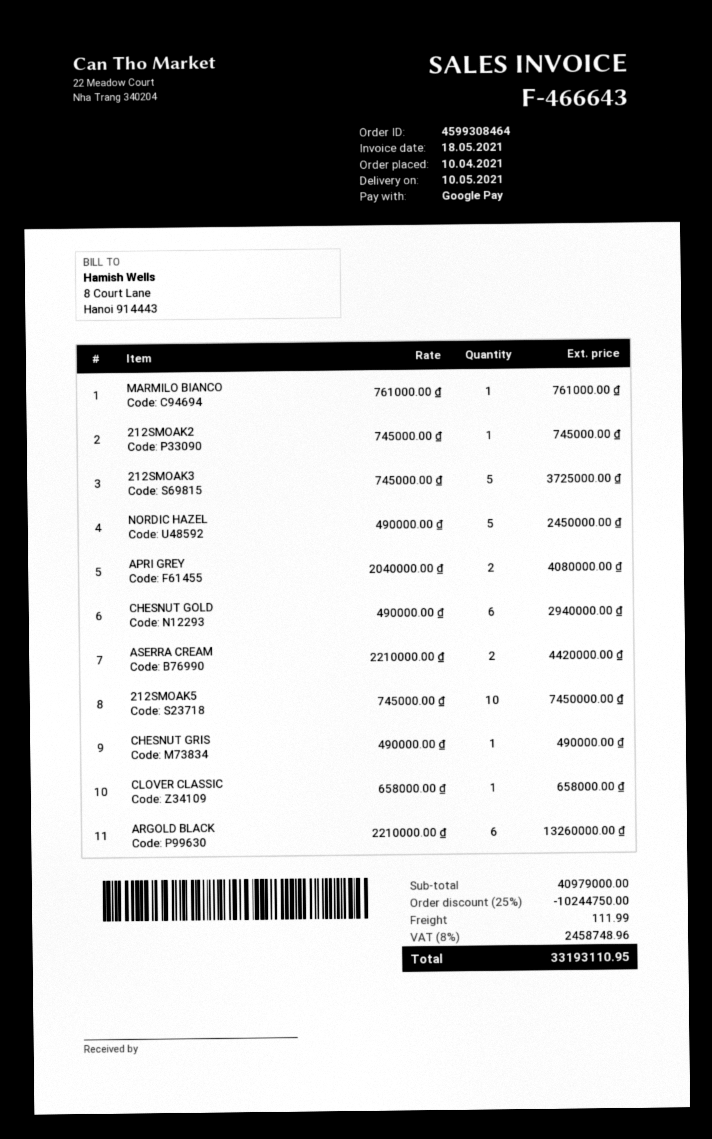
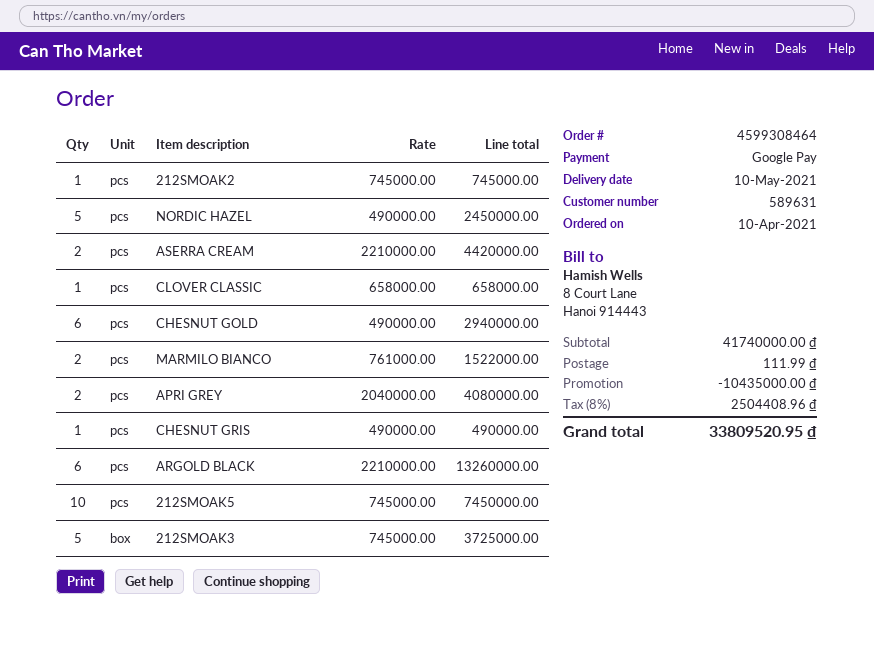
MARMILO BIANCO: 1 x 761000.00 = 761000.00 -> 2 x 761000.00 = 1522000.00
subtotal: 40979000.00 -> 41740000.00
discount: 10244750.00 -> 10435000.00
tax: 8% = 2458748.96 -> 8% = 2504408.96
total: 33193110.95 -> 33809520.95

